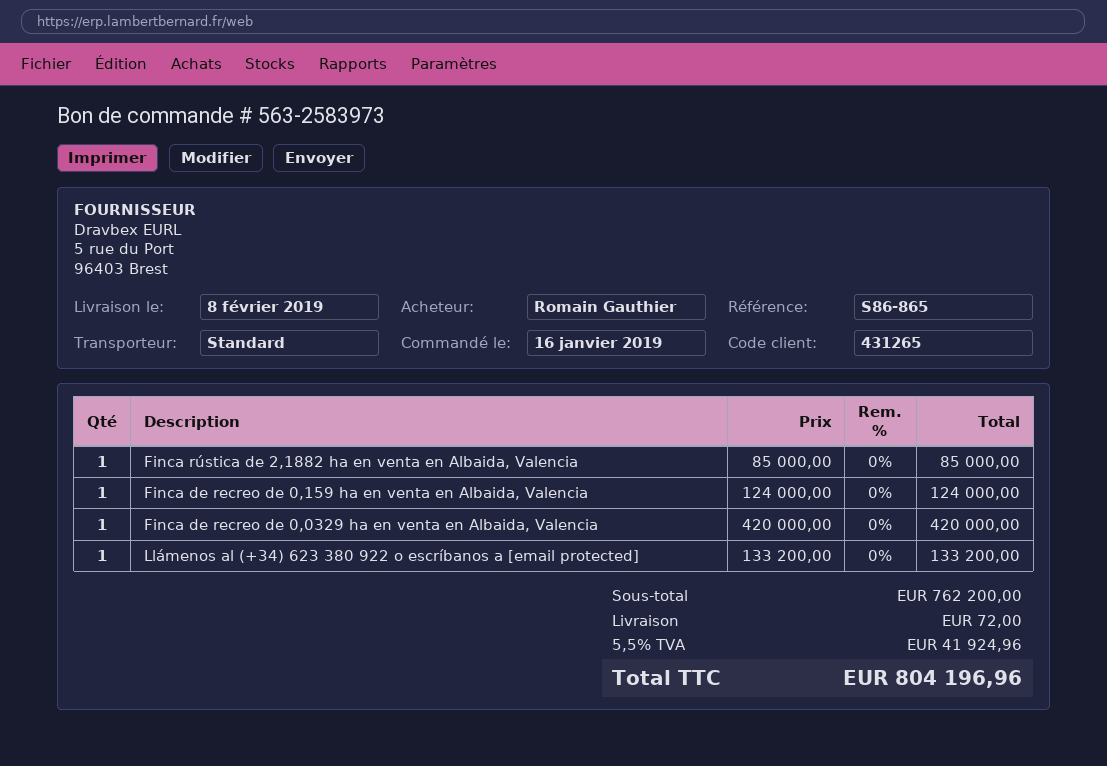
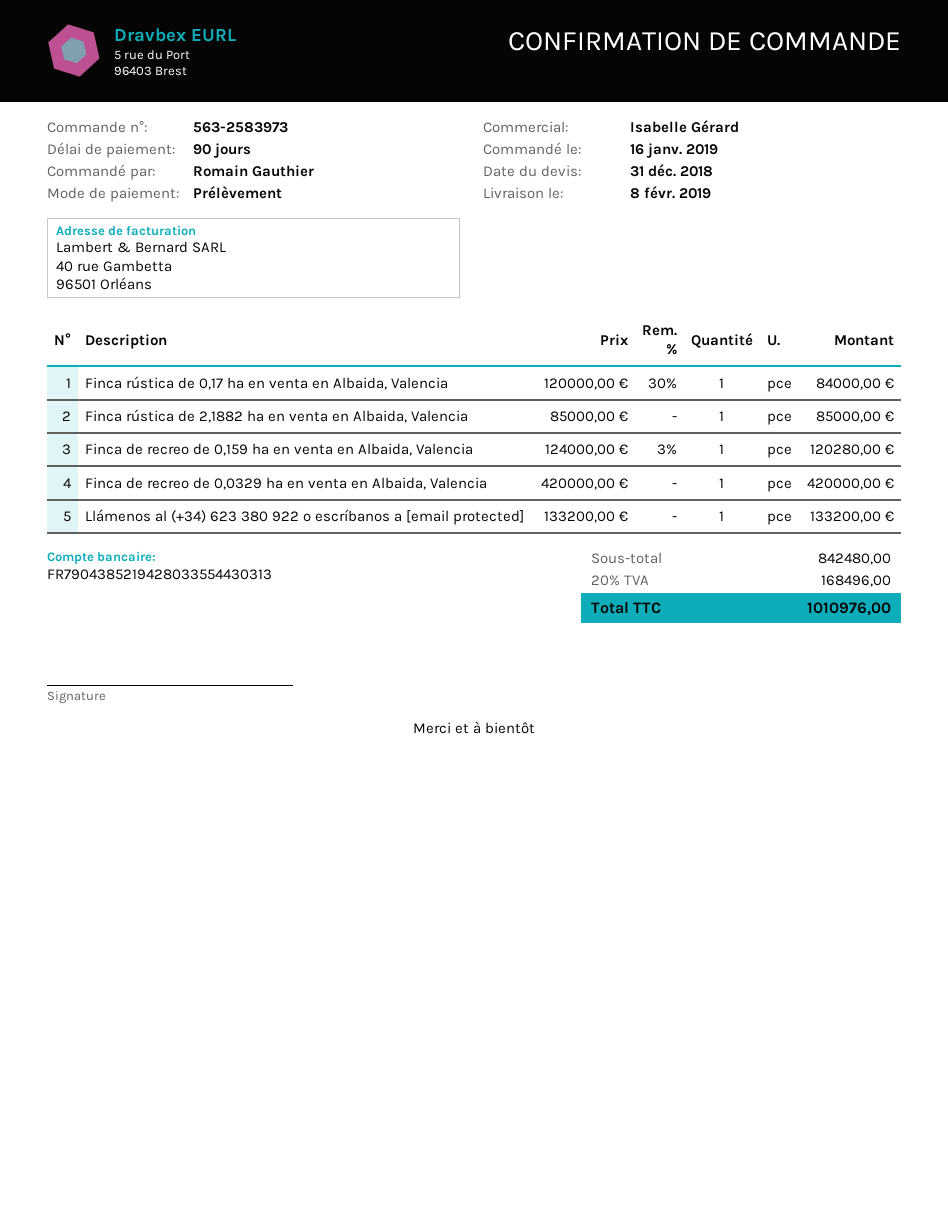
Finca de recreo de 0,159 ha en venta en Albaida, Valencia: 1 x 124000.00 = 124000.00 -> 1 x 124000.00 - 3% = 120280.00
Finca rústica de 0,17 ha en venta en Albaida, Valencia: none -> 1 x 120000.00 - 30% = 84000.00
subtotal: 762200.00 -> 842480.00
shipping: 72.00 -> none
tax: 5.5% = 41924.96 -> 20% = 168496.00
total: 804196.96 -> 1010976.00

